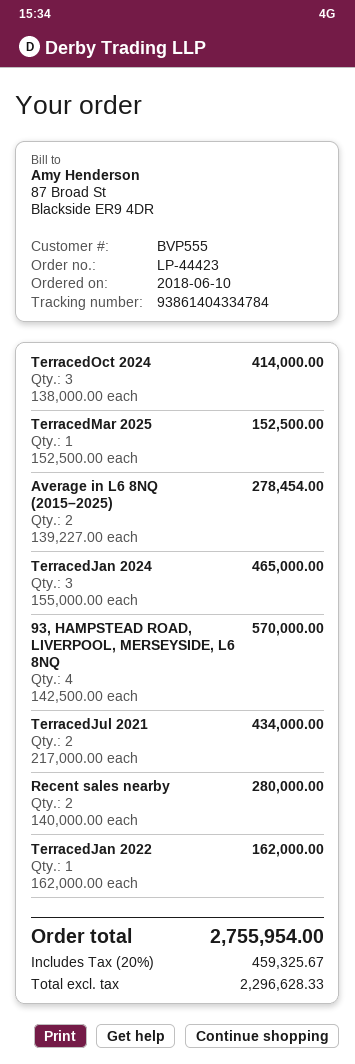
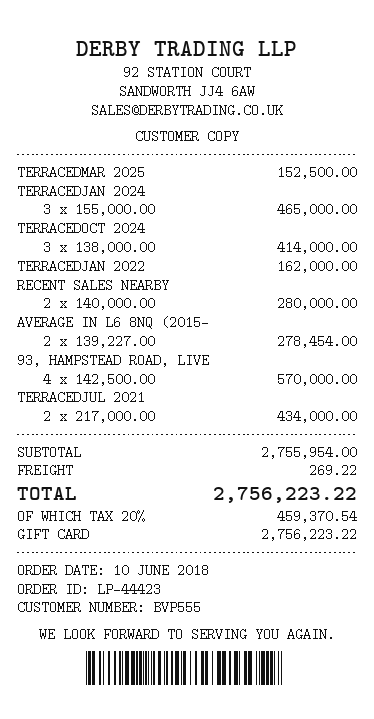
shipping: none -> 269.22
tax: 20% = 459325.67 -> 20% = 459370.54
total: 2755954.00 -> 2756223.22

